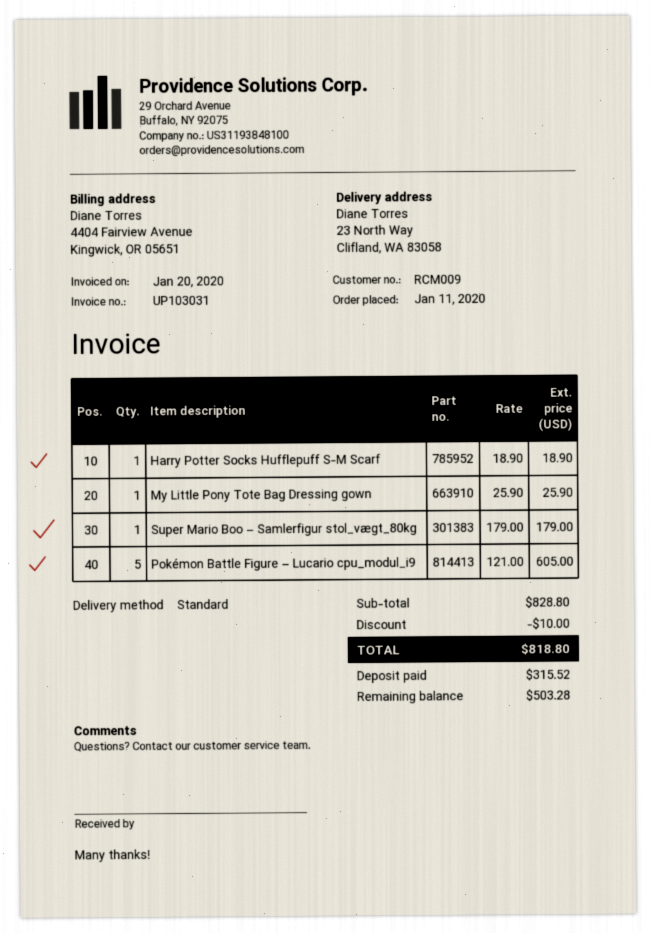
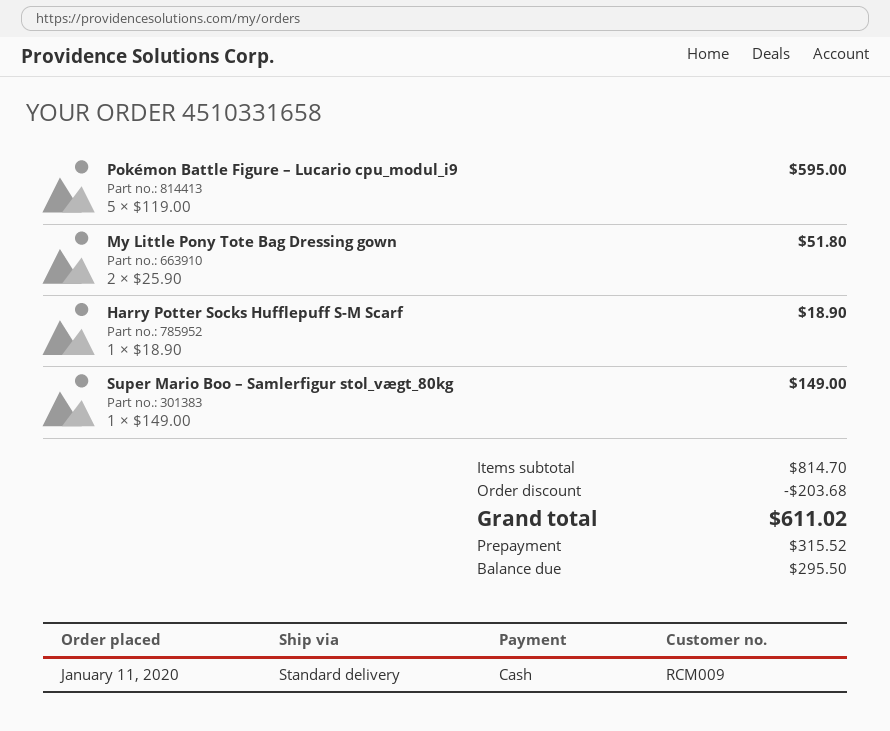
My Little Pony Tote Bag Dressing gown: 1 x 25.90 = 25.90 -> 2 x 25.90 = 51.80
Super Mario Boo – Samlerfigur stol_vægt_80kg: 1 x 179.00 = 179.00 -> 1 x 149.00 = 149.00
Pokémon Battle Figure – Lucario cpu_modul_i9: 5 x 121.00 = 605.00 -> 5 x 119.00 = 595.00
subtotal: 828.80 -> 814.70
discount: 10.00 -> 203.68
total: 818.80 -> 611.02
balance: 503.28 -> 295.50

